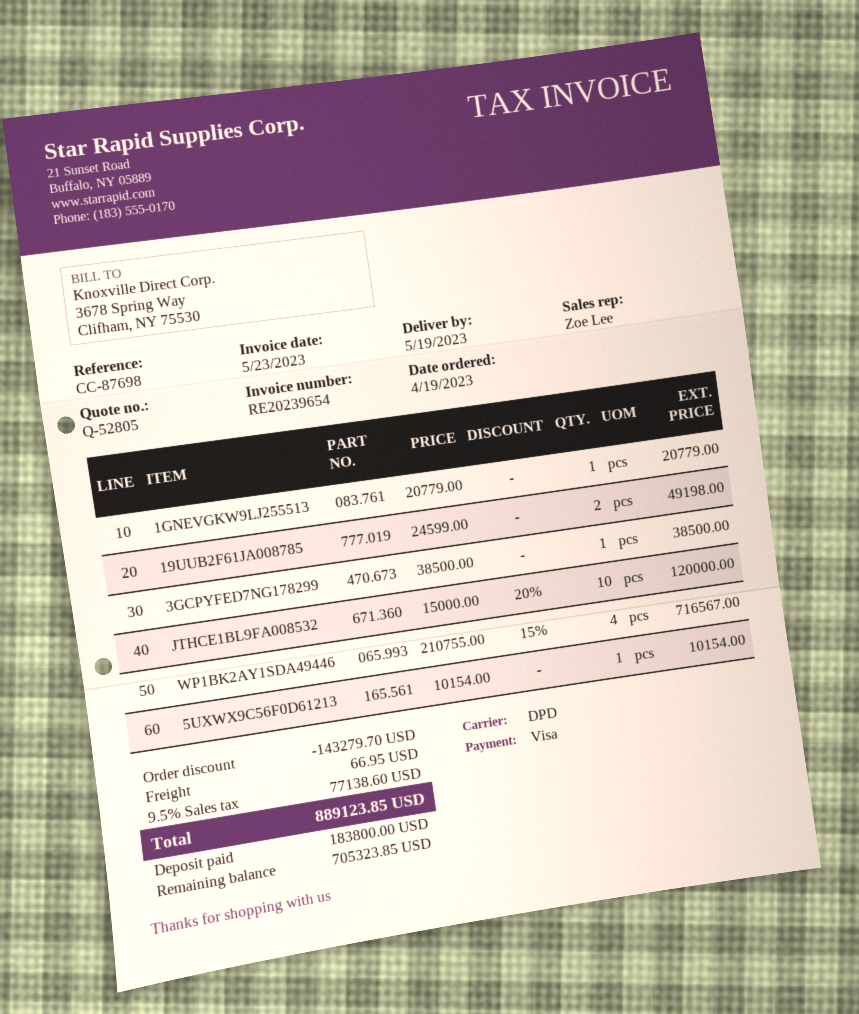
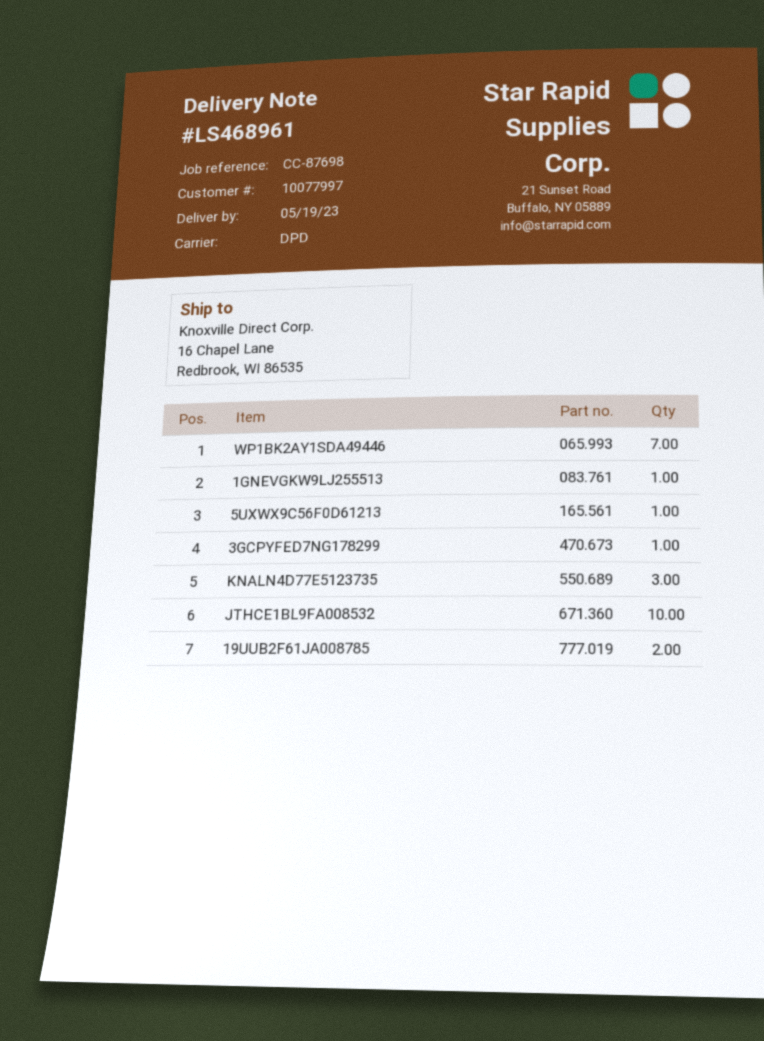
WP1BK2AY1SDA49446: 4 -> 7
KNALN4D77E5123735: none -> 3

